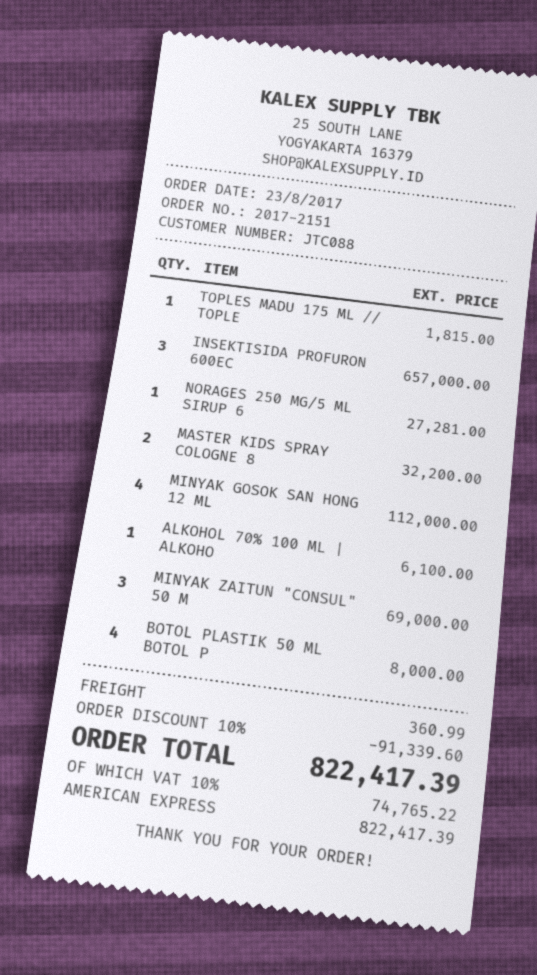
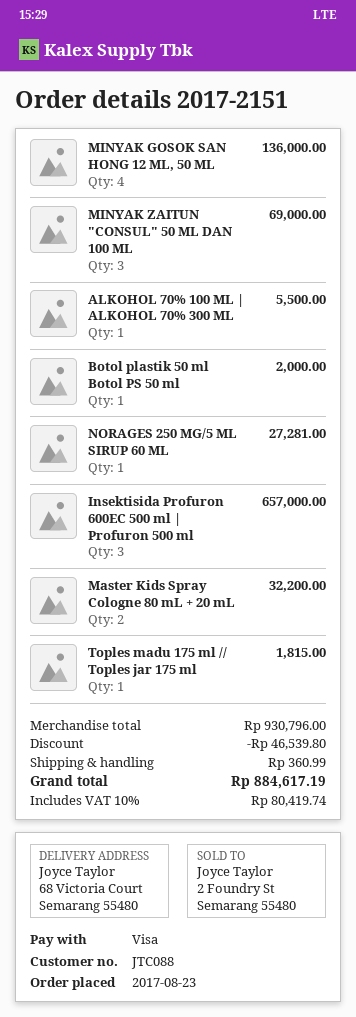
payment method: American Express -> Visa
MINYAK GOSOK SAN HONG 12 ML: 4 for 112000.00 -> 4 for 136000.00
ALKOHOL 70% 100 ML | ALKOHO: 1 for 6100.00 -> 1 for 5500.00
BOTOL PLASTIK 50 ML BOTOL P: 4 for 8000.00 -> 1 for 2000.00
discount: 91339.60 -> 46539.80
tax: 10% = 74765.22 -> 10% = 80419.74
total: 822417.39 -> 884617.19

